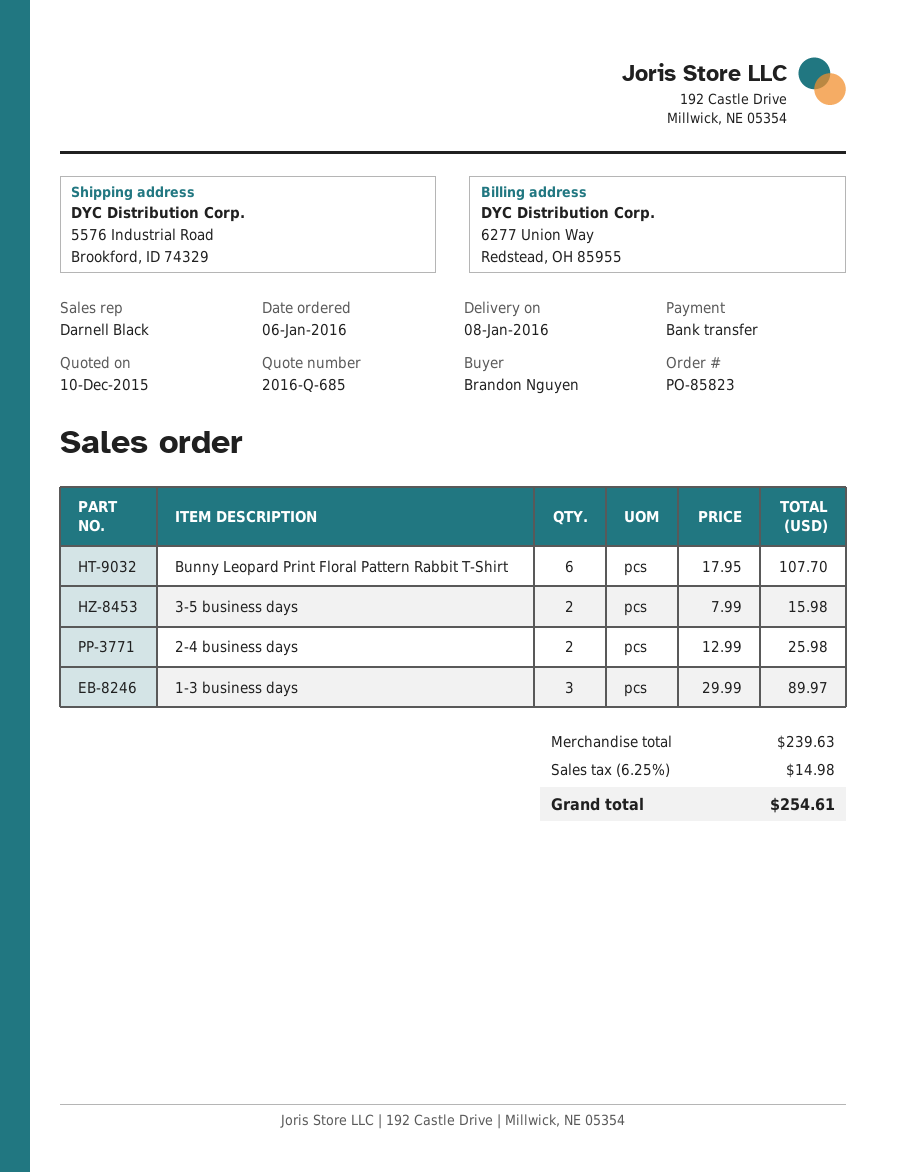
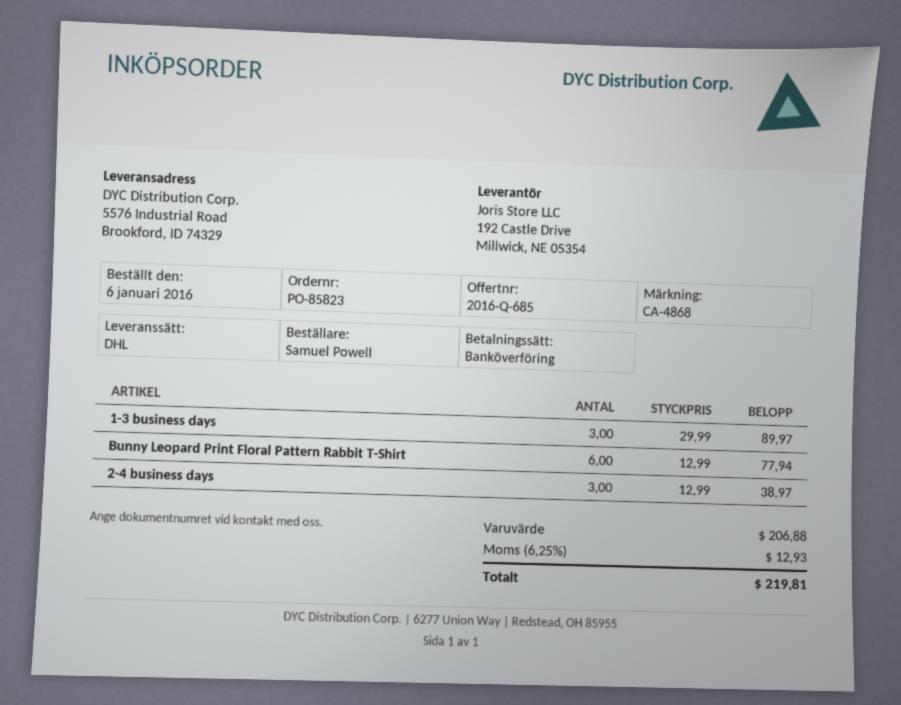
ordered by: Brandon Nguyen -> Samuel Powell
Bunny Leopard Print Floral Pattern Rabbit T-Shirt: 6 x 17.95 = 107.70 -> 6 x 12.99 = 77.94
3-5 business days: 2 x 7.99 = 15.98 -> none
2-4 business days: 2 x 12.99 = 25.98 -> 3 x 12.99 = 38.97
subtotal: 239.63 -> 206.88
tax: 6.25% = 14.98 -> 6.25% = 12.93
total: 254.61 -> 219.81

